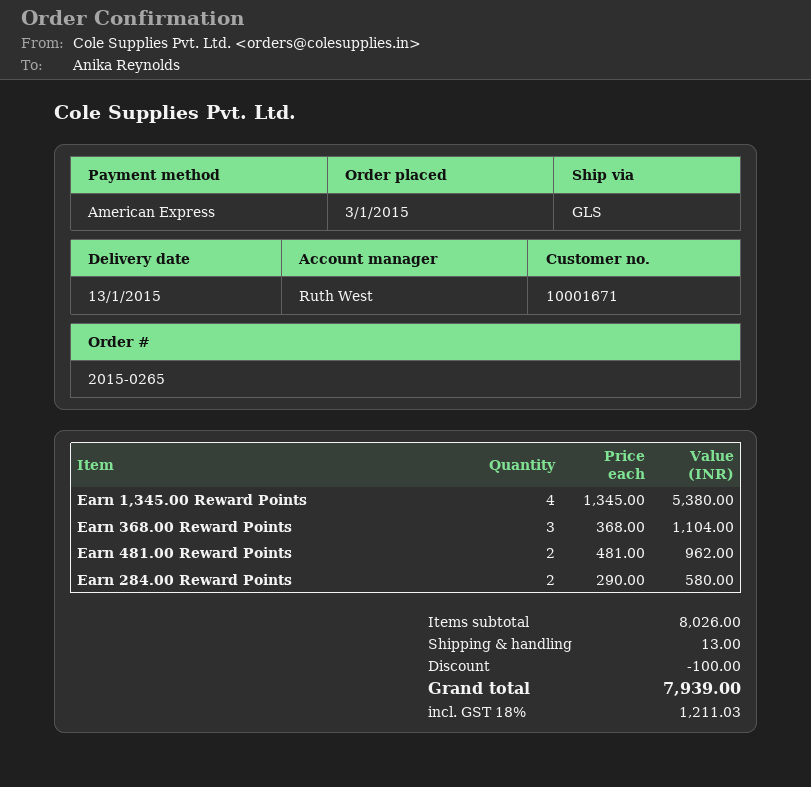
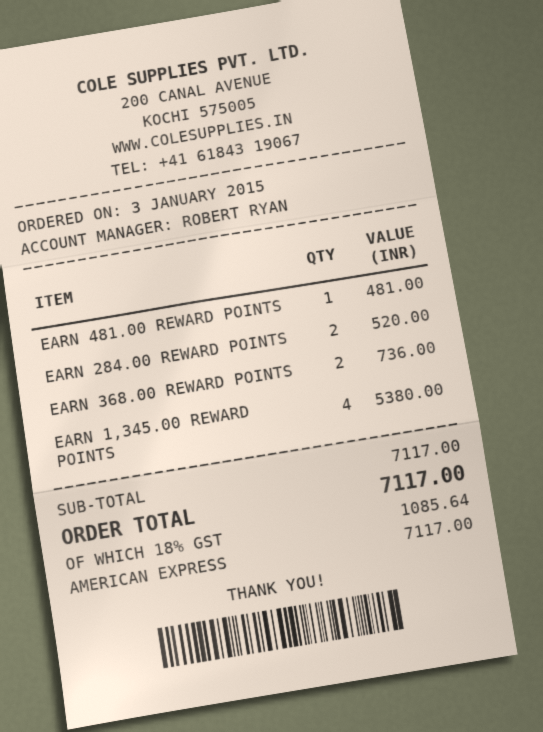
sales rep: Ruth West -> ROBERT RYAN
Earn 368.00 Reward Points: 3 for 1104.00 -> 2 for 736.00
Earn 481.00 Reward Points: 2 for 962.00 -> 1 for 481.00
Earn 284.00 Reward Points: 2 for 580.00 -> 2 for 520.00
subtotal: 8026.00 -> 7117.00
discount: 100.00 -> none
shipping: 13.00 -> none
tax: 18% = 1211.03 -> 18% = 1085.64
total: 7939.00 -> 7117.00

